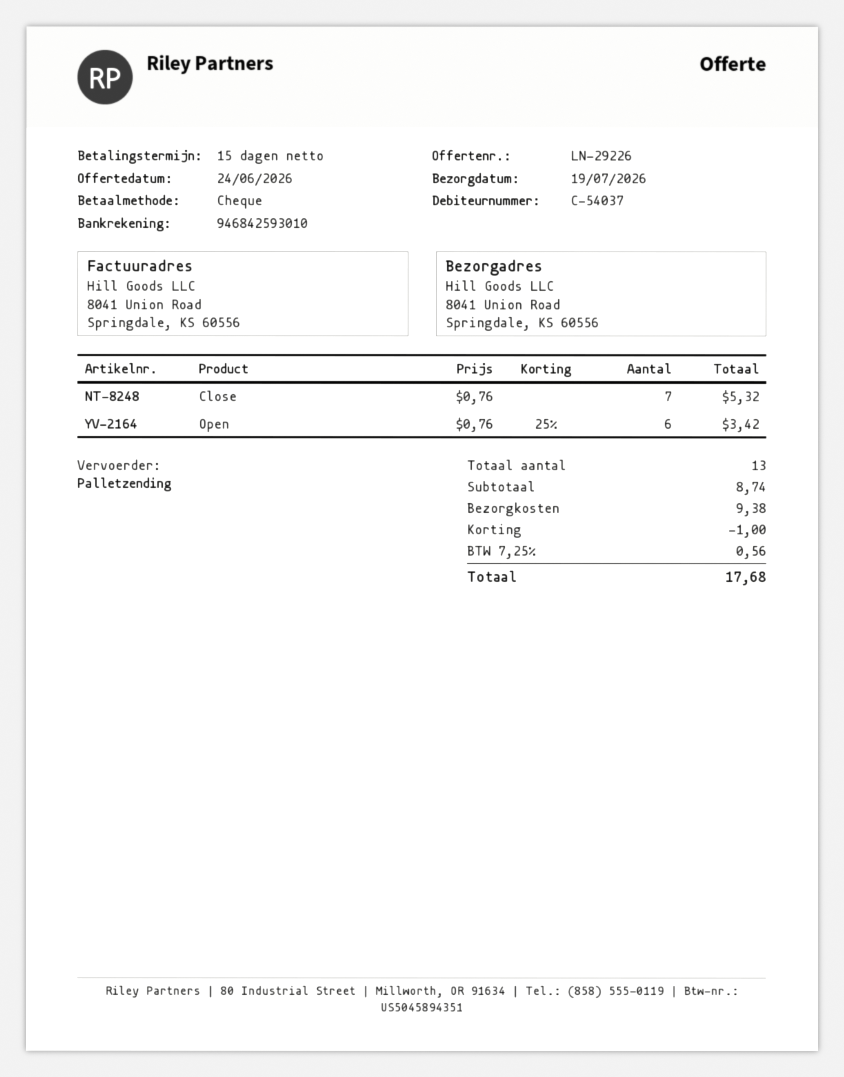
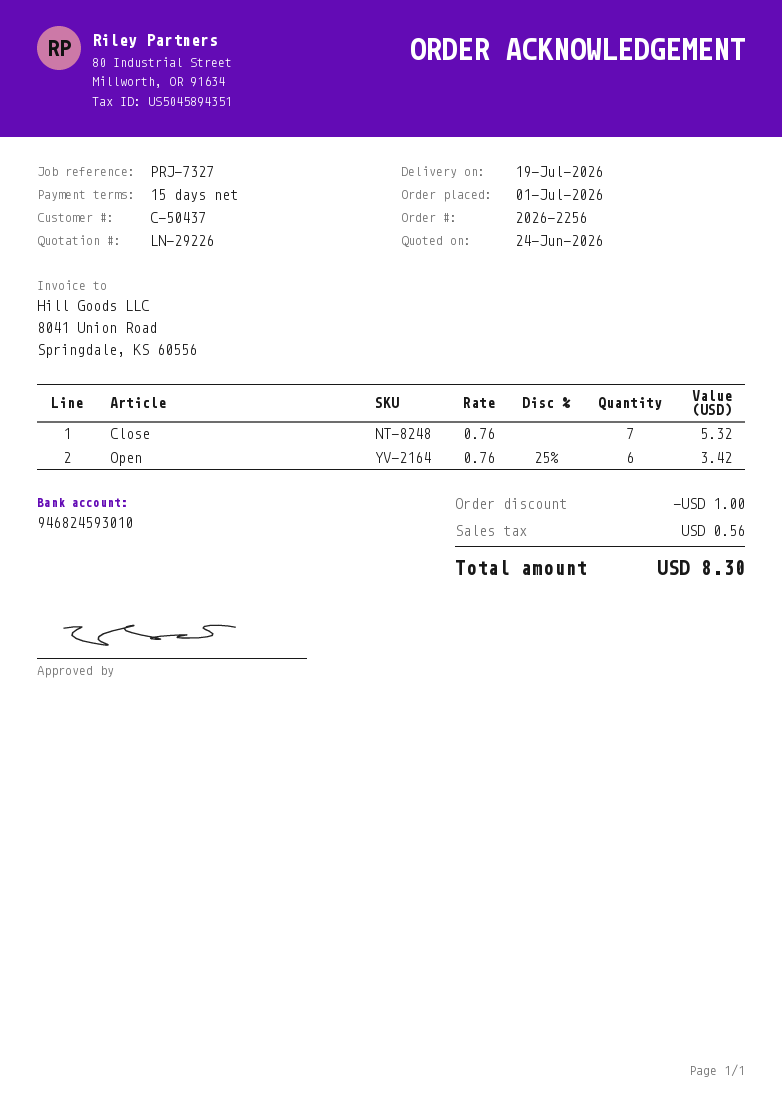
customer number: C-54037 -> C-50437
bank account: 946842593010 -> 946824593010
shipping: 9.38 -> none
total: 17.68 -> 8.30

